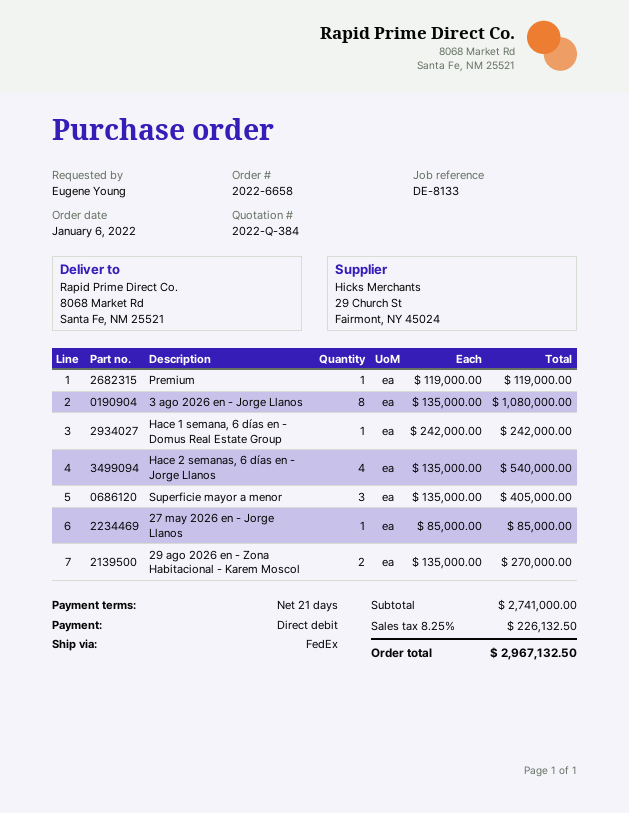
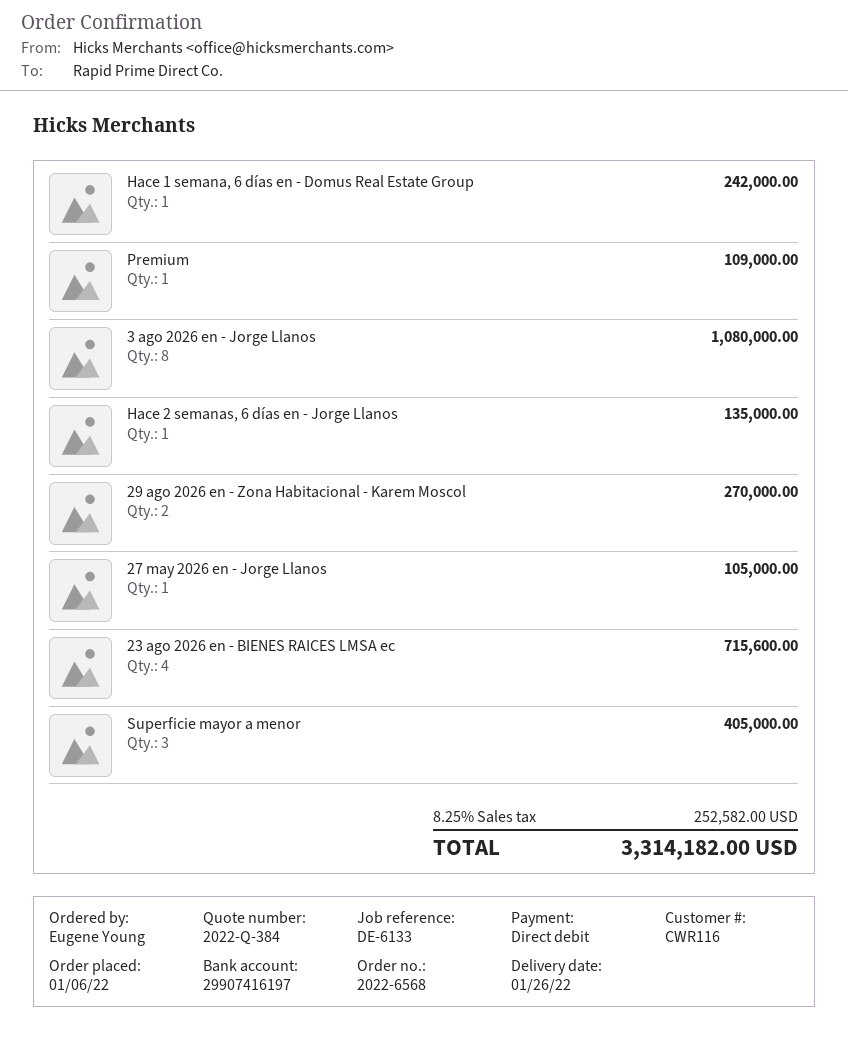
order number: 2022-6658 -> 2022-6568
reference: DE-8133 -> DE-6133
Premium: 1 for 119000.00 -> 1 for 109000.00
Hace 2 semanas, 6 días en - Jorge Llanos: 4 for 540000.00 -> 1 for 135000.00
27 may 2026 en - Jorge Llanos: 1 for 85000.00 -> 1 for 105000.00
23 ago 2026 en - BIENES RAICES LMSA ec: none -> 4 for 715600.00
tax: 8.25% = 226132.50 -> 8.25% = 252582.00
total: 2967132.50 -> 3314182.00

